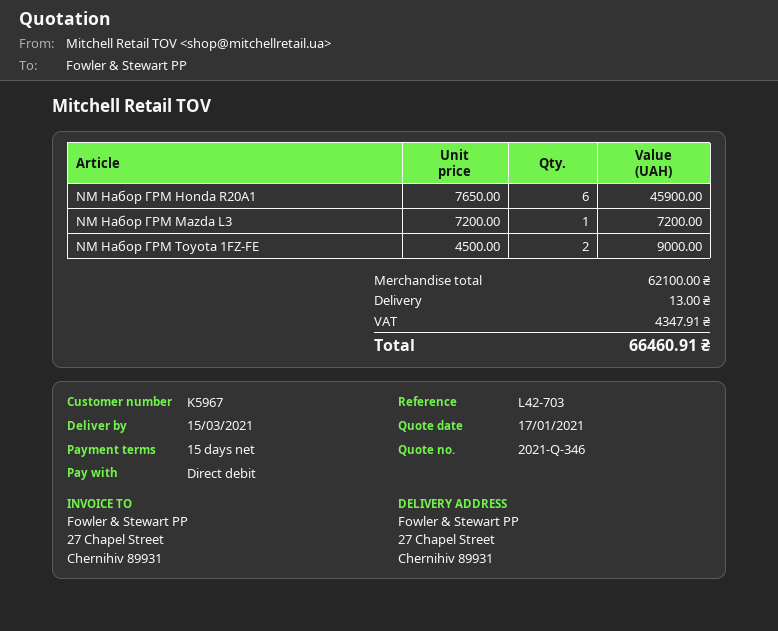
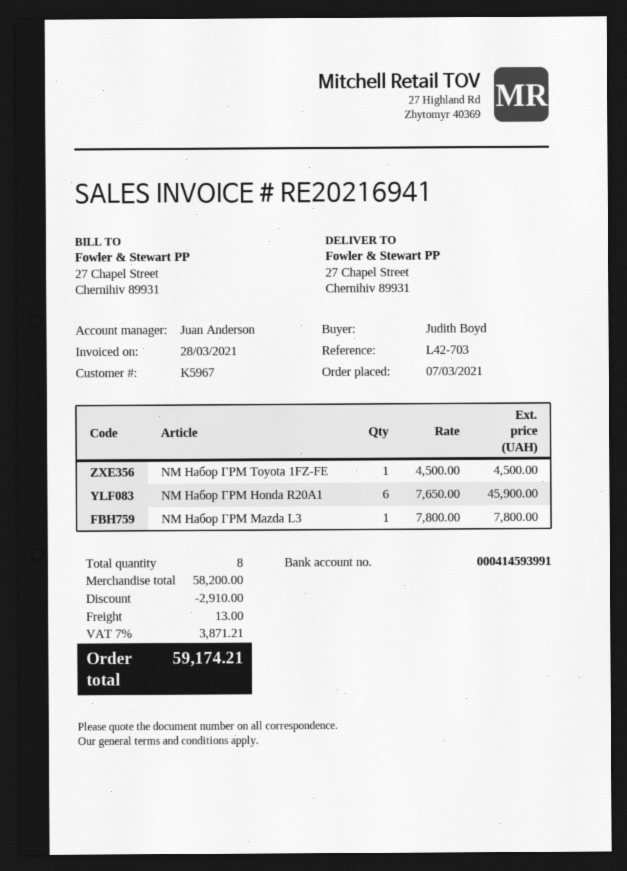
NM Набор ГРМ Mazda L3: 1 x 7200.00 = 7200.00 -> 1 x 7800.00 = 7800.00
NM Набор ГРМ Toyota 1FZ-FE: 2 x 4500.00 = 9000.00 -> 1 x 4500.00 = 4500.00
subtotal: 62100.00 -> 58200.00
discount: none -> 2910.00
tax: 4347.91 -> 3871.21
total: 66460.91 -> 59174.21

